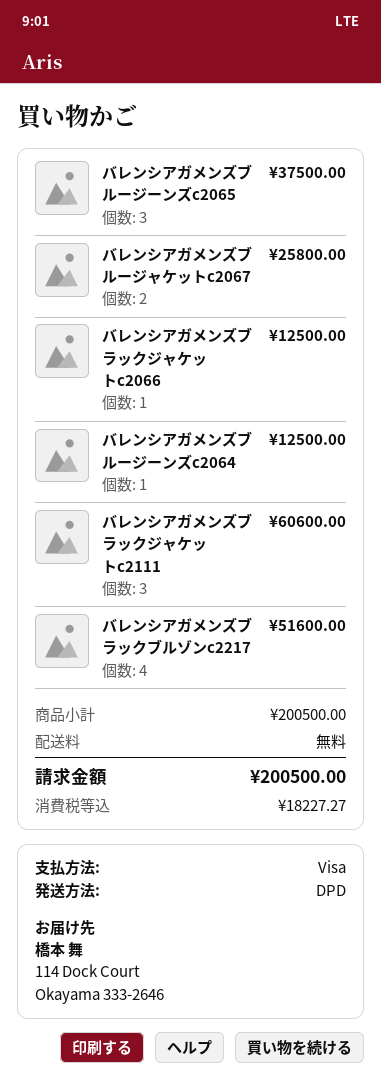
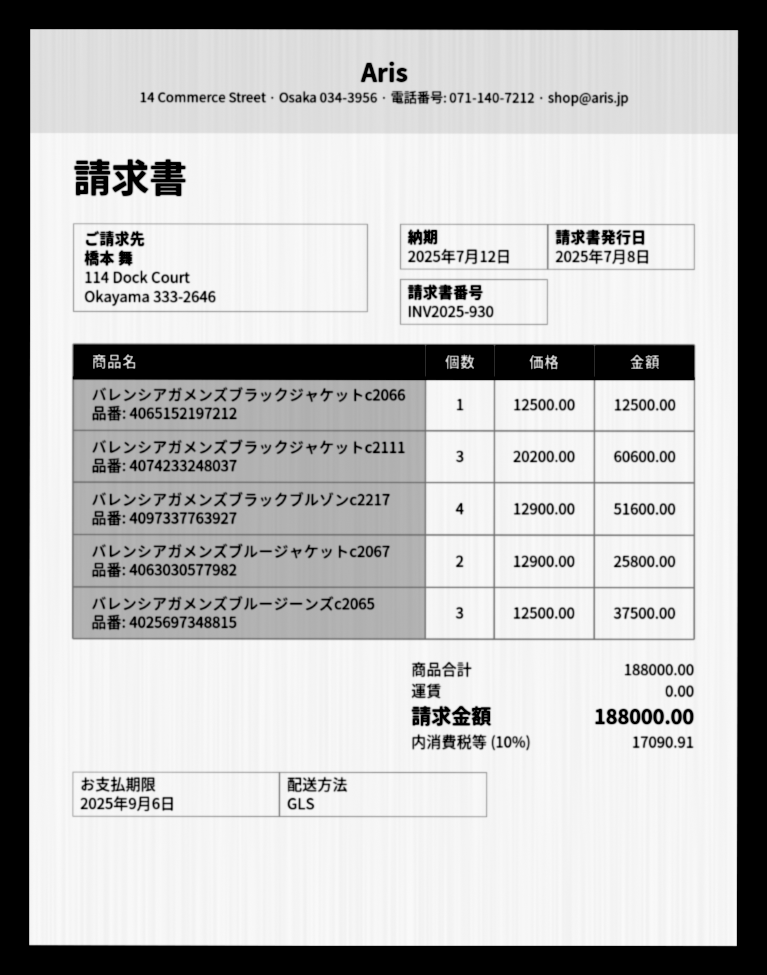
shipping method: DPD -> GLS
バレンシアガメンズブルージーンズc2064: 1 for 12500.00 -> none
subtotal: 200500.00 -> 188000.00
tax: 18227.27 -> 17090.91
total: 200500.00 -> 188000.00

